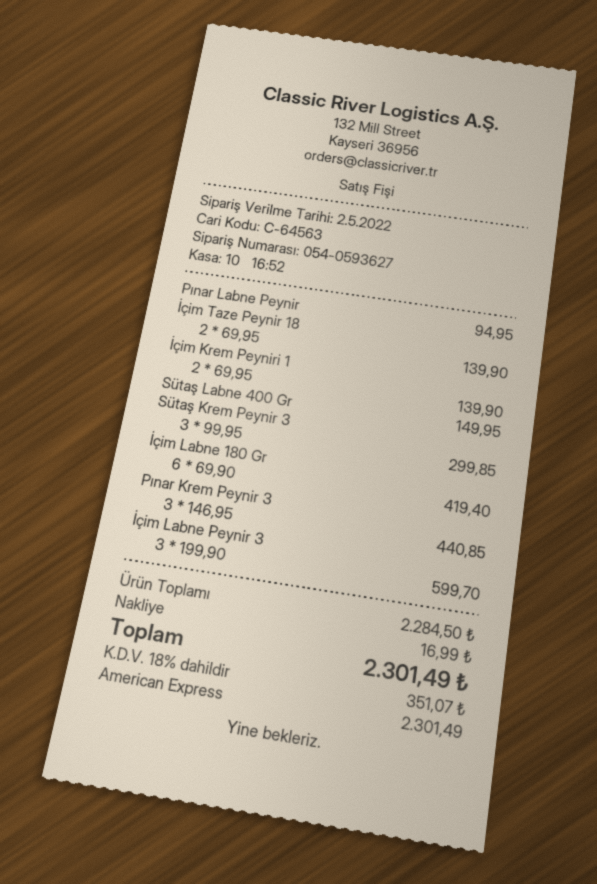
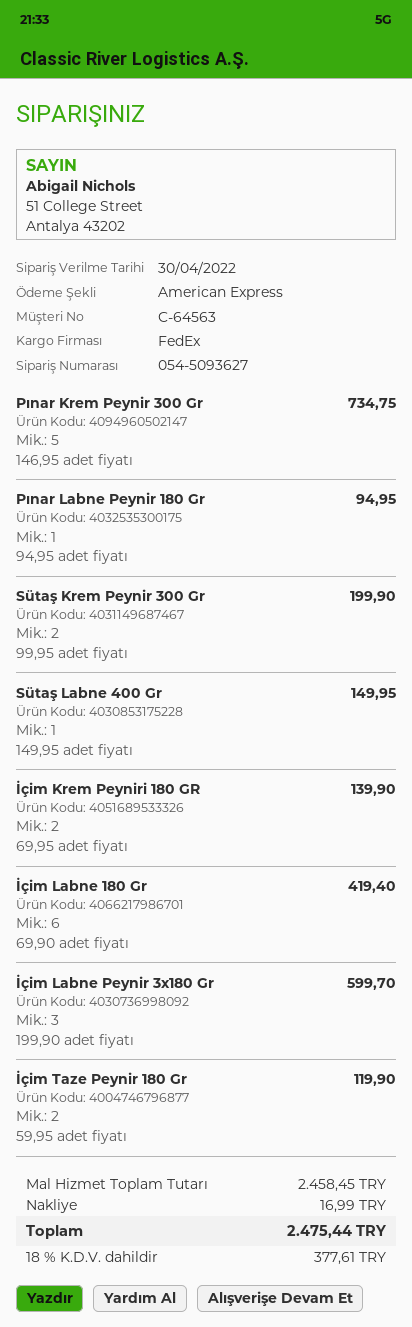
order number: 054-0593627 -> 054-5093627
order date: 2022-05-02 -> 2022-04-30
İçim Taze Peynir 18: 2 x 69.95 = 139.90 -> 2 x 59.95 = 119.90
Sütaş Krem Peynir 3: 3 x 99.95 = 299.85 -> 2 x 99.95 = 199.90
Pınar Krem Peynir 3: 3 x 146.95 = 440.85 -> 5 x 146.95 = 734.75
subtotal: 2284.50 -> 2458.45
tax: 18% = 351.07 -> 18% = 377.61
total: 2301.49 -> 2475.44

